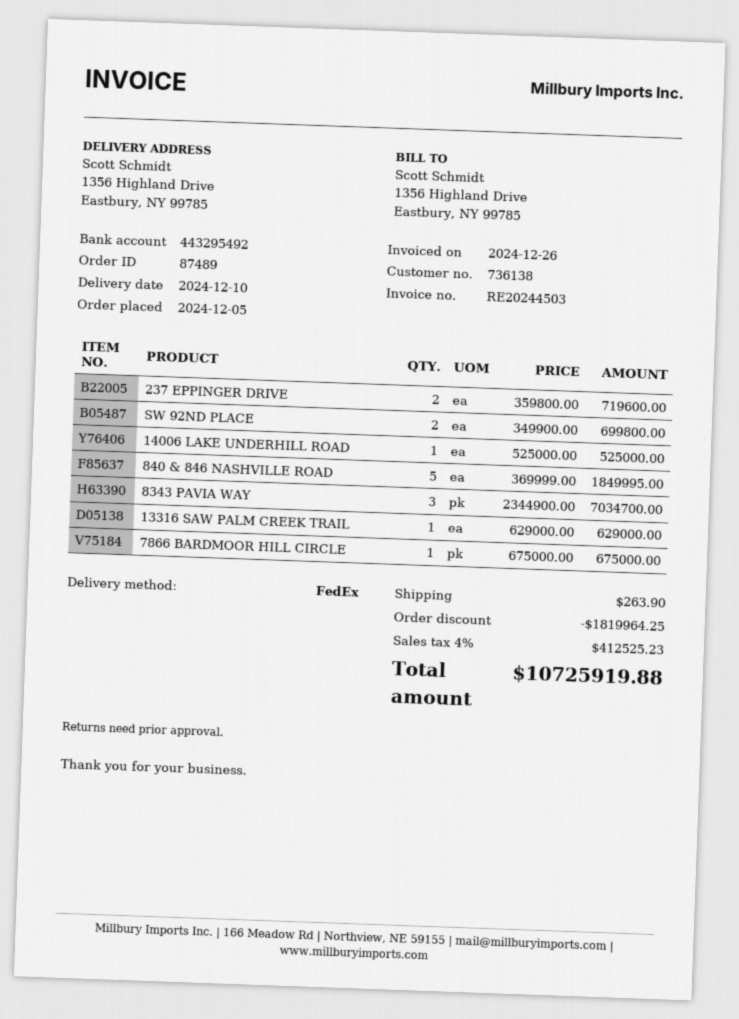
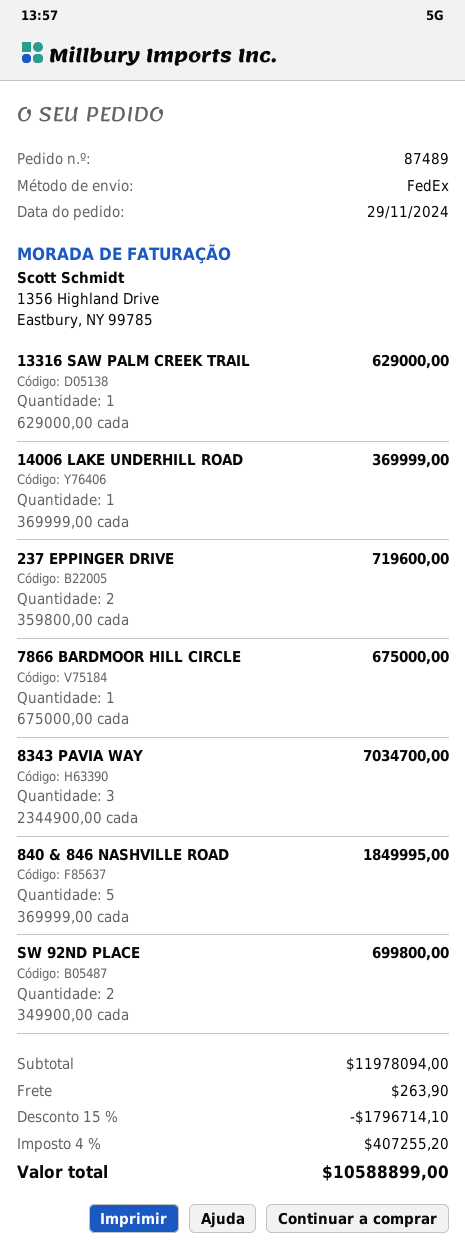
order date: 2024-12-05 -> 2024-11-29
14006 LAKE UNDERHILL ROAD: 1 x 525000.00 = 525000.00 -> 1 x 369999.00 = 369999.00
discount: 1819964.25 -> 1796714.10
tax: 4% = 412525.23 -> 4% = 407255.20
total: 10725919.88 -> 10588899.00

